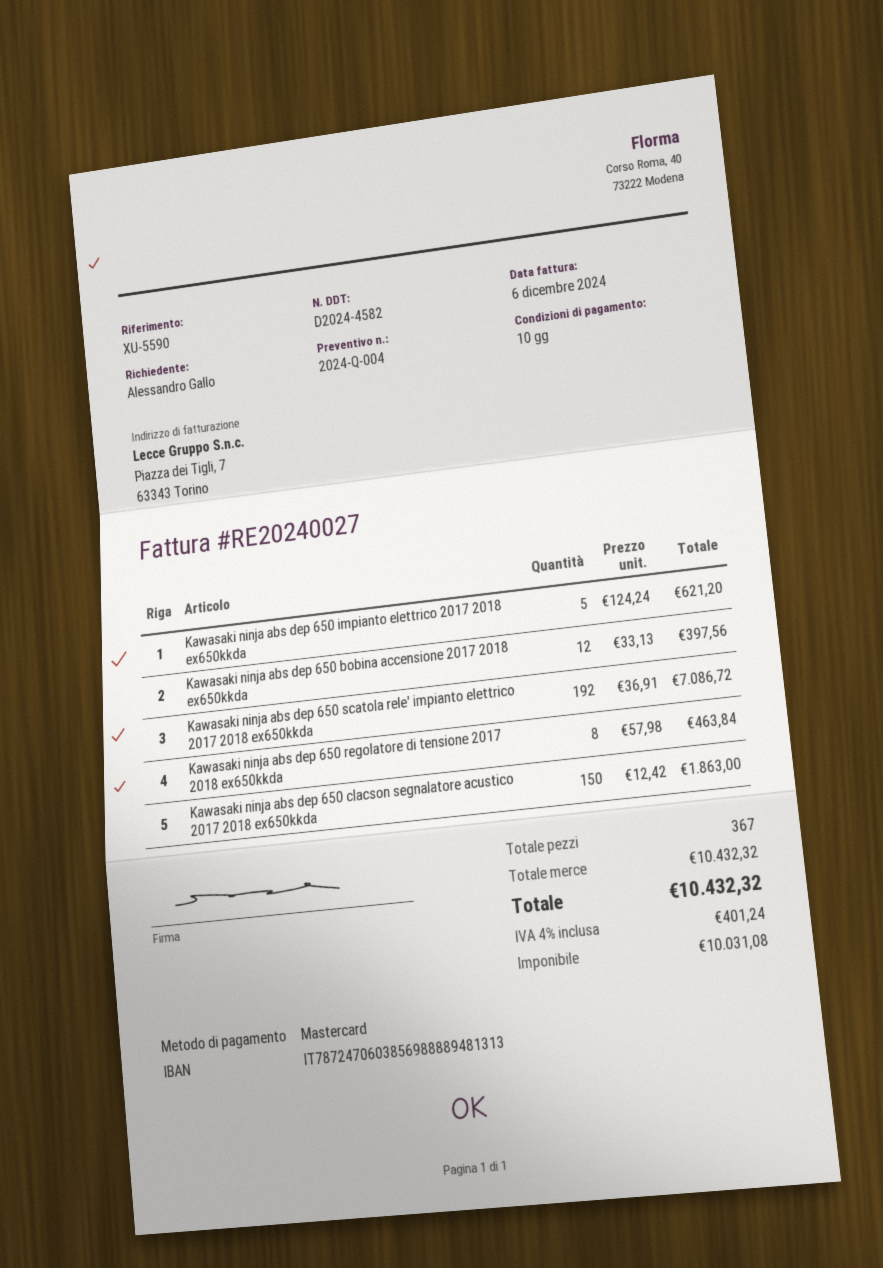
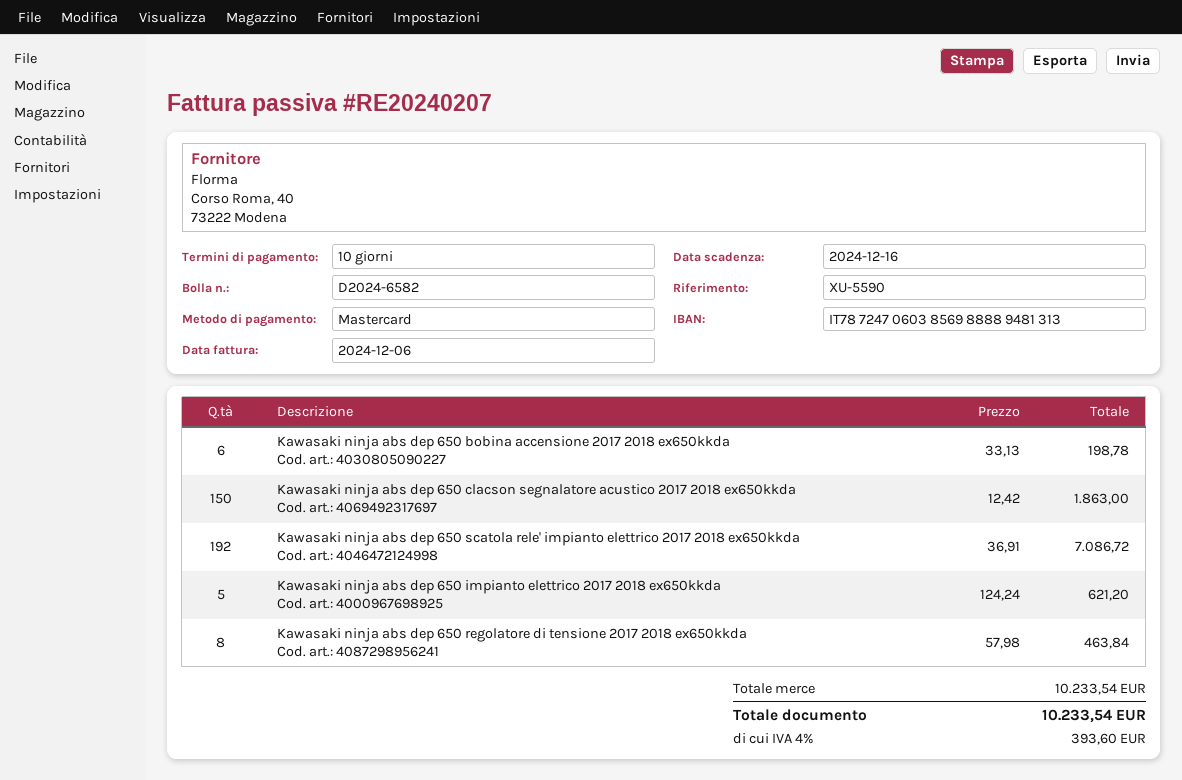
delivery note number: D2024-4582 -> D2024-6582
invoice number: RE20240027 -> RE20240207
Kawasaki ninja abs dep 650 bobina accensione 2017 2018 ex650kkda: 12 x 33.13 = 397.56 -> 6 x 33.13 = 198.78
subtotal: 10432.32 -> 10233.54
tax: 4% = 401.24 -> 4% = 393.60
total: 10432.32 -> 10233.54

